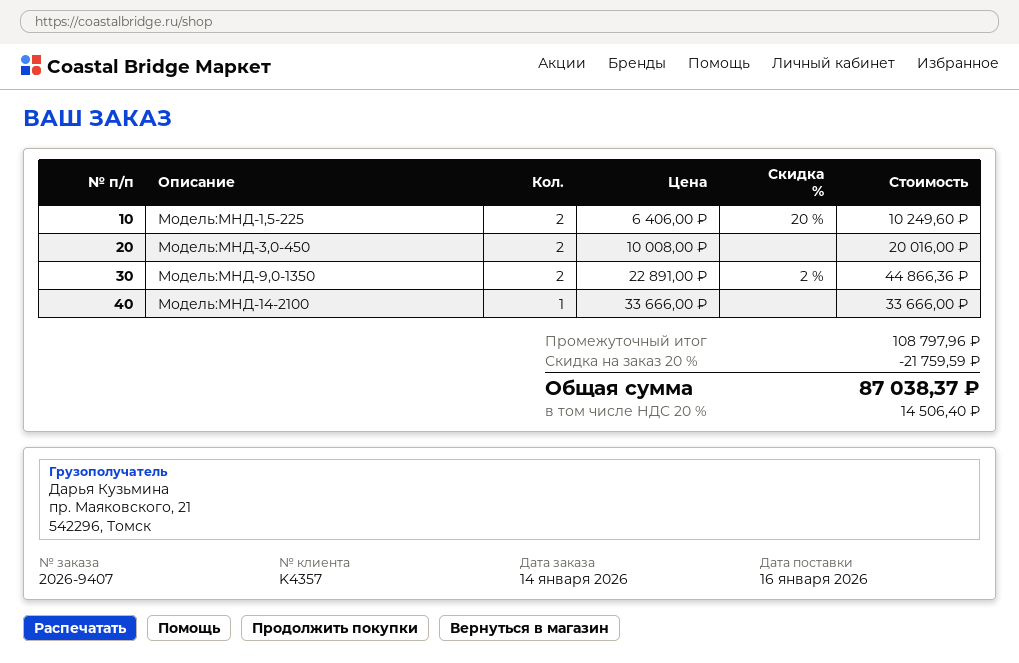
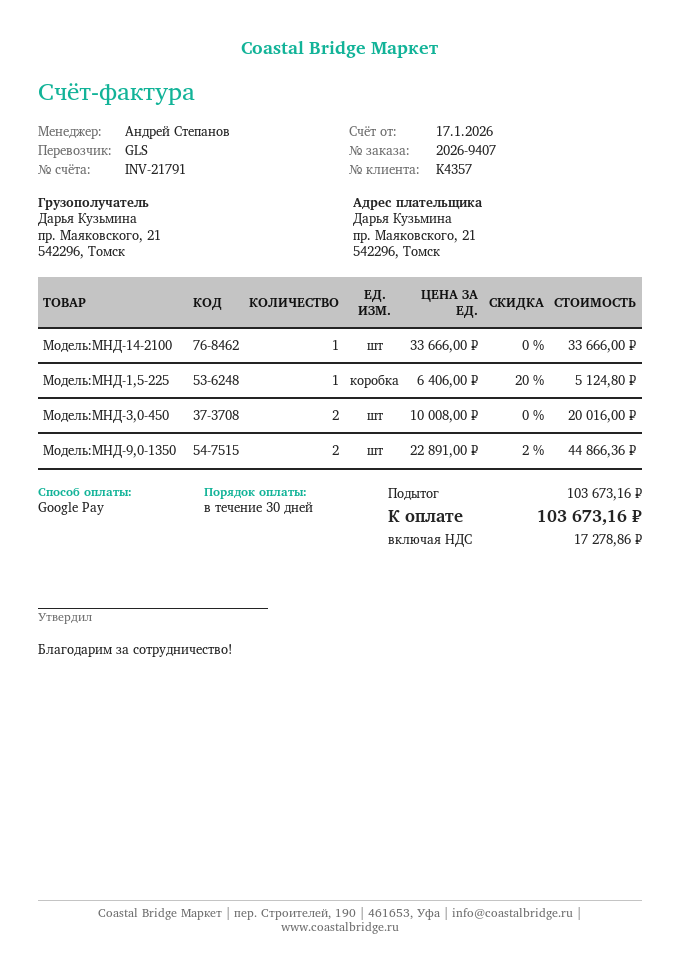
Модель:МНД-1,5-225: 2 x 6406.00 - 20% = 10249.60 -> 1 x 6406.00 - 20% = 5124.80
subtotal: 108797.96 -> 103673.16
discount: 20% = 21759.59 -> none
tax: 14506.40 -> 17278.86
total: 87038.37 -> 103673.16

